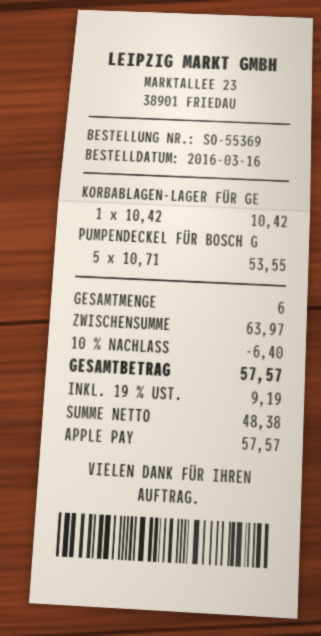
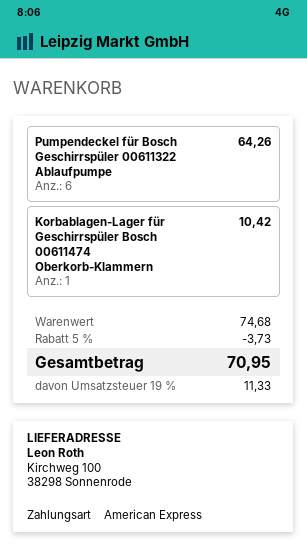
payment method: Apple Pay -> American Express
PUMPENDECKEL FÜR BOSCH G: 5 for 53.55 -> 6 for 64.26
subtotal: 63.97 -> 74.68
discount: 10% = 6.40 -> 5% = 3.73
tax: 19% = 9.19 -> 19% = 11.33
total: 57.57 -> 70.95

